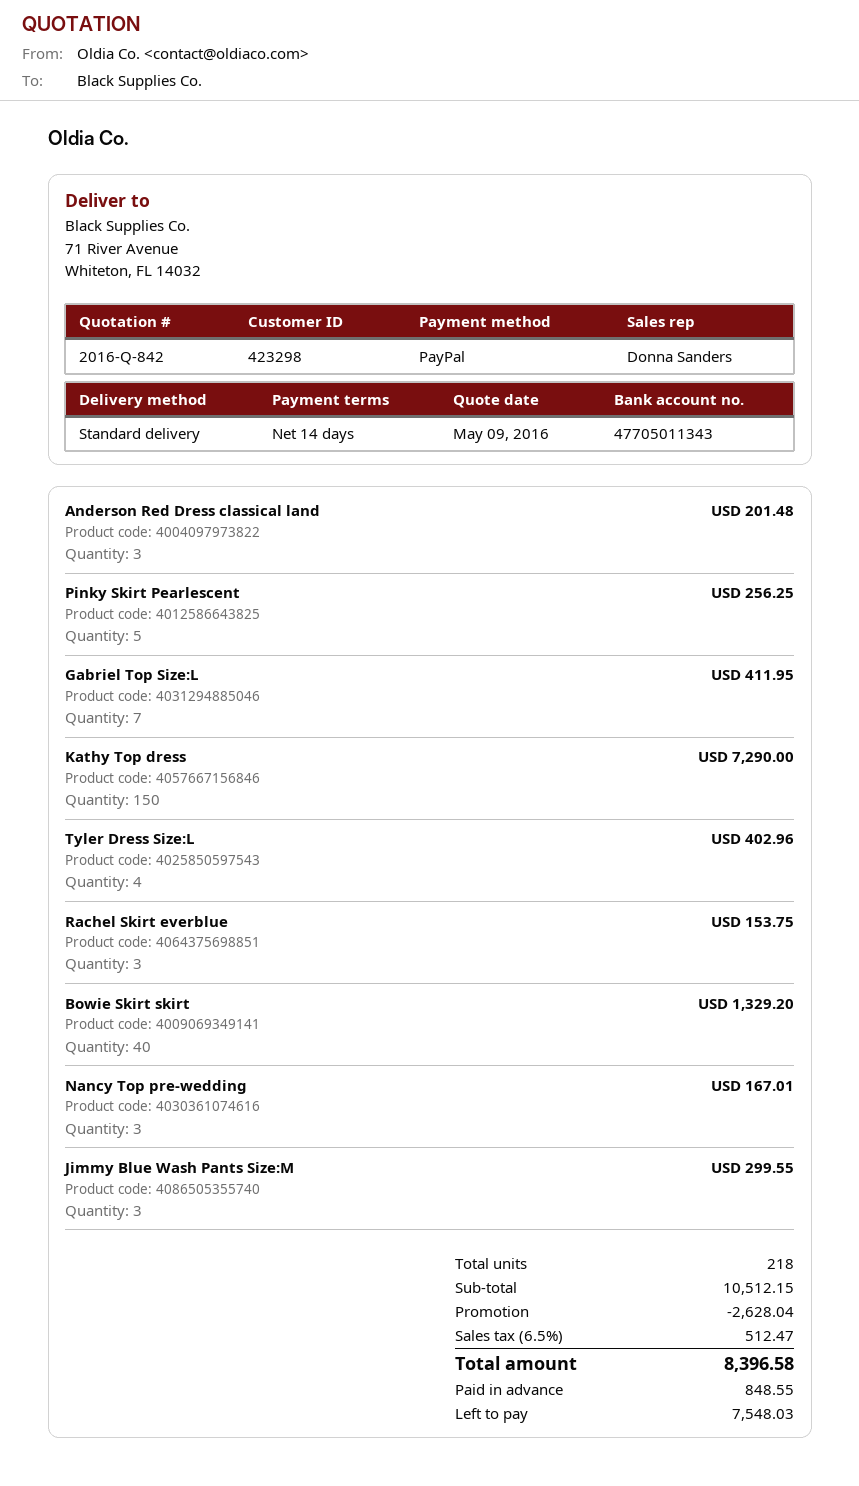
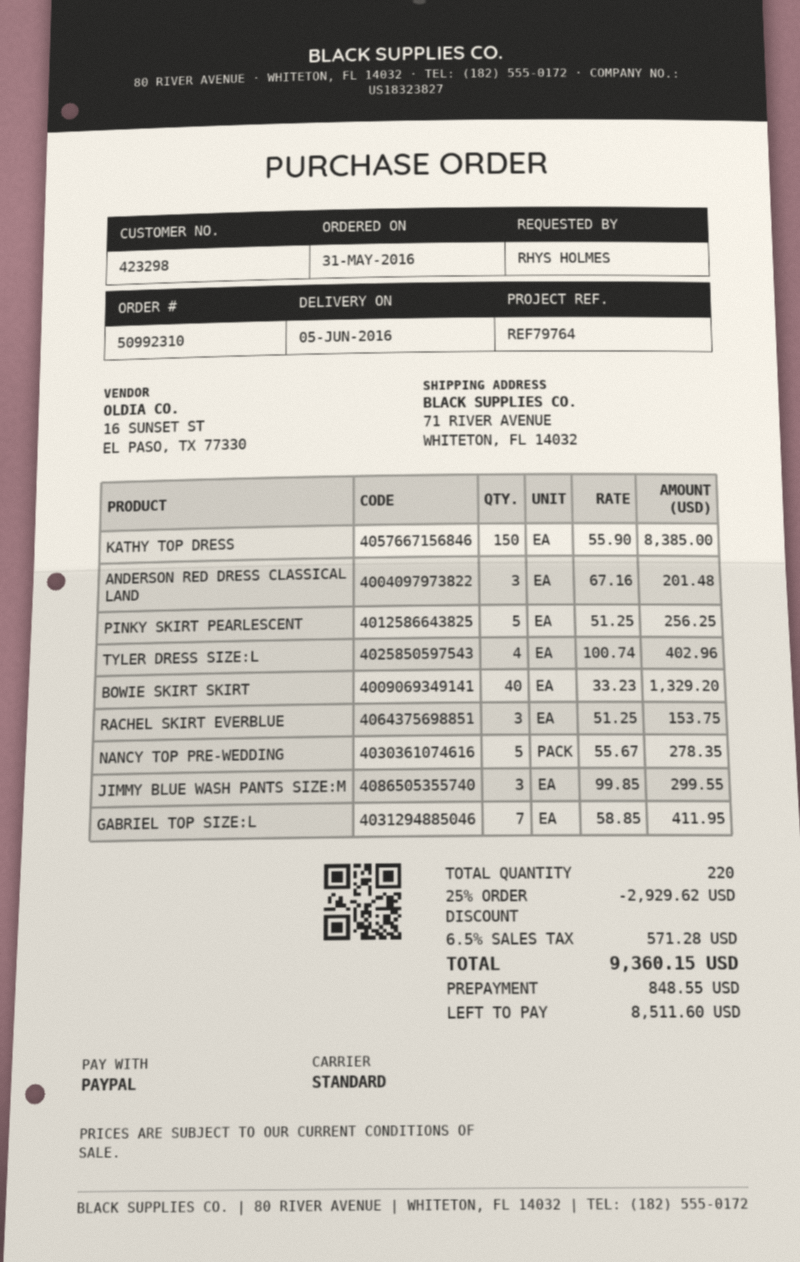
Kathy Top dress: 150 for 7290.00 -> 150 for 8385.00
Nancy Top pre-wedding: 3 for 167.01 -> 5 for 278.35
total quantity: 218 -> 220
discount: 2628.04 -> 2929.62
tax: 6.5% = 512.47 -> 6.5% = 571.28
total: 8396.58 -> 9360.15
balance: 7548.03 -> 8511.60

